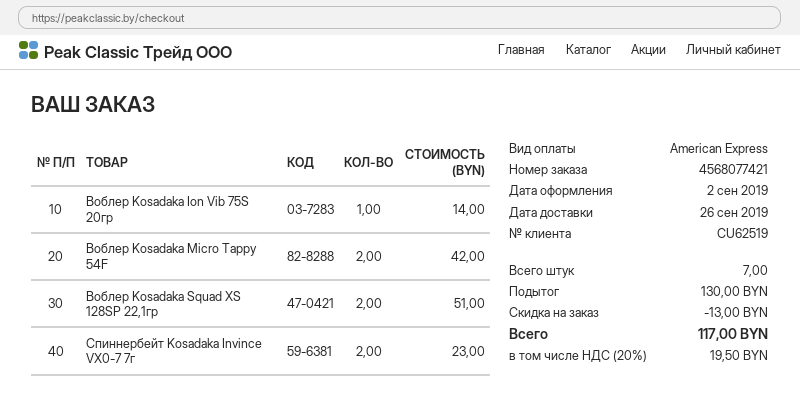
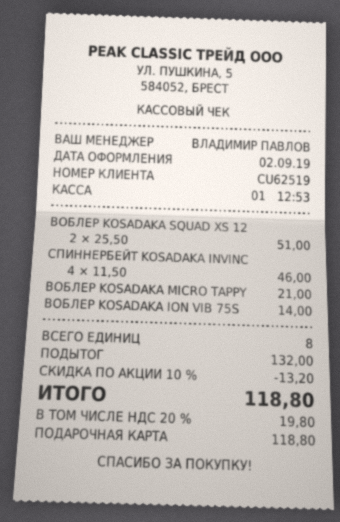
payment method: American Express -> gift card
Воблер Kosadaka Micro Tappy 54F: 2 for 42.00 -> 1 for 21.00
Спиннербейт Kosadaka Invince VX0-7 7г: 2 for 23.00 -> 4 for 46.00
total quantity: 7 -> 8
subtotal: 130.00 -> 132.00
discount: 13.00 -> 13.20
tax: 20% = 19.50 -> 20% = 19.80
total: 117.00 -> 118.80

